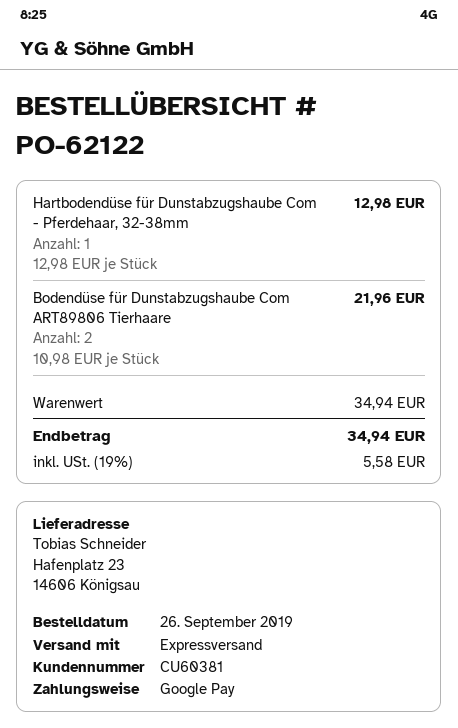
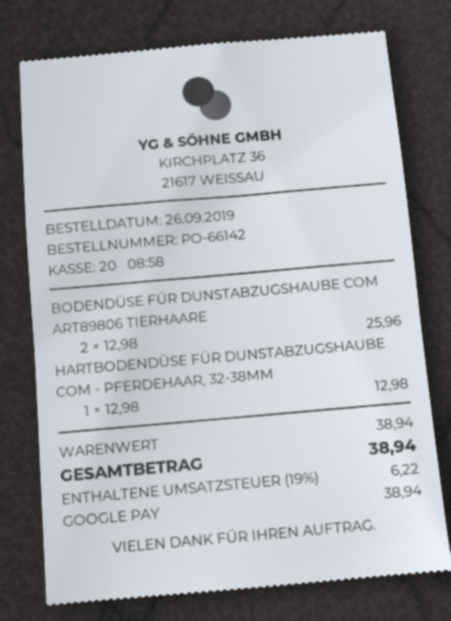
order number: PO-62122 -> PO-66142
Bodendüse für Dunstabzugshaube Com ART89806 Tierhaare: 2 x 10.98 = 21.96 -> 2 x 12.98 = 25.96
subtotal: 34.94 -> 38.94
tax: 19% = 5.58 -> 19% = 6.22
total: 34.94 -> 38.94

